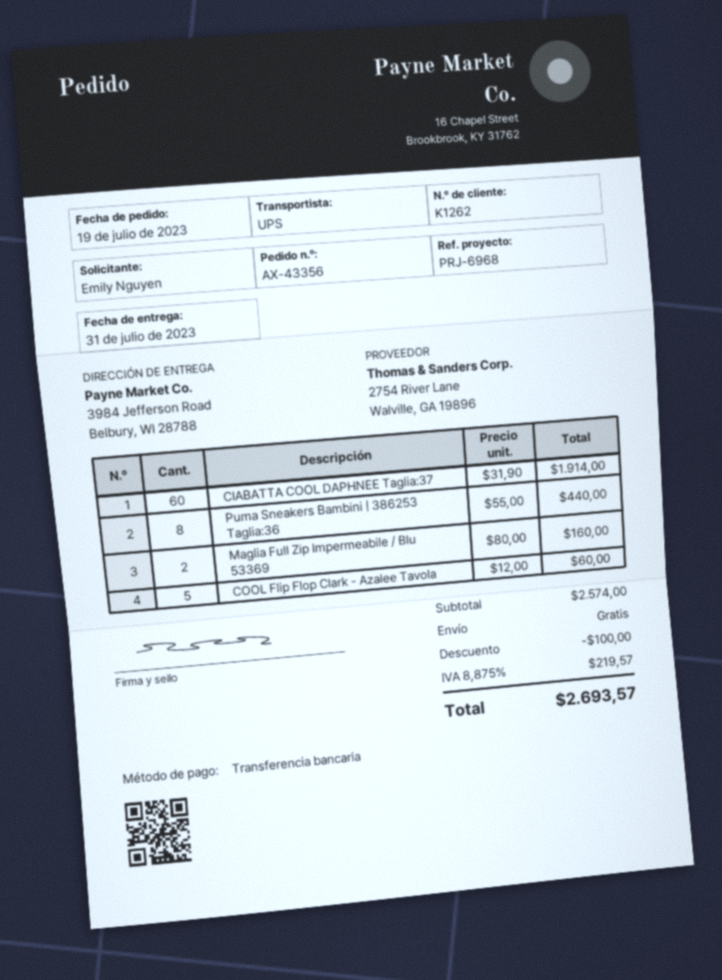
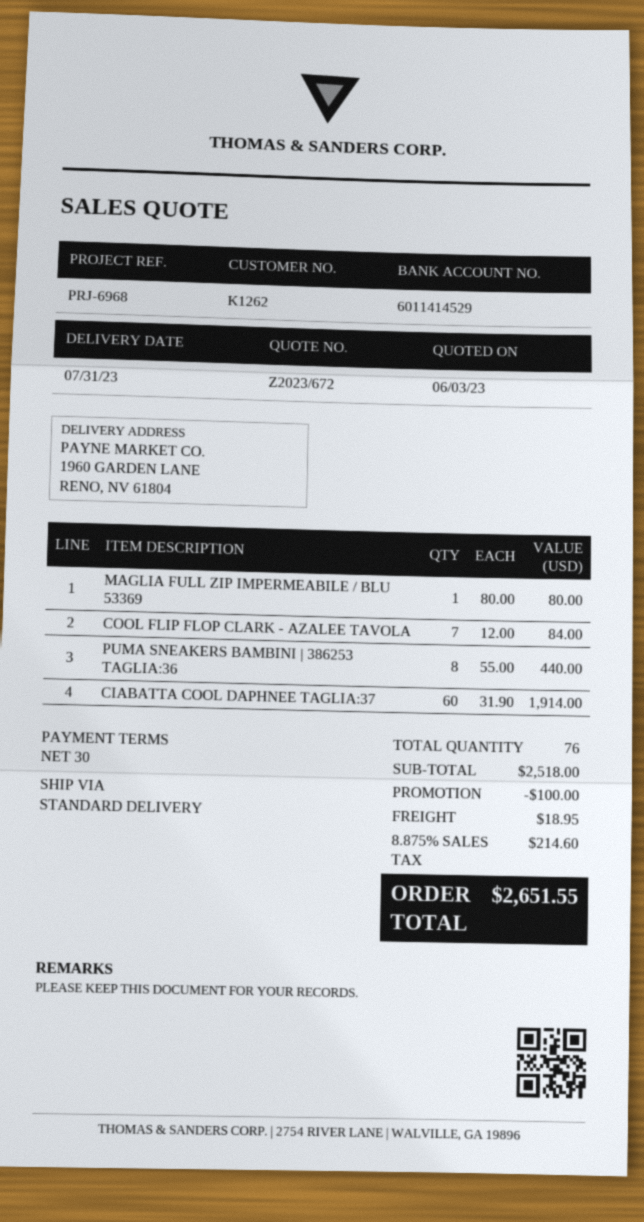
shipping method: UPS -> standard
ship to: 3984 Jefferson Road, Belbury, WI 28788 -> 1960 GARDEN LANE, RENO, NV 61804
Maglia Full Zip Impermeabile / Blu 53369: 2 x 80.00 = 160.00 -> 1 x 80.00 = 80.00
COOL Flip Flop Clark - Azalee Tavola: 5 x 12.00 = 60.00 -> 7 x 12.00 = 84.00
subtotal: 2574.00 -> 2518.00
shipping: 0.00 -> 18.95
tax: 8.875% = 219.57 -> 8.875% = 214.60
total: 2693.57 -> 2651.55

